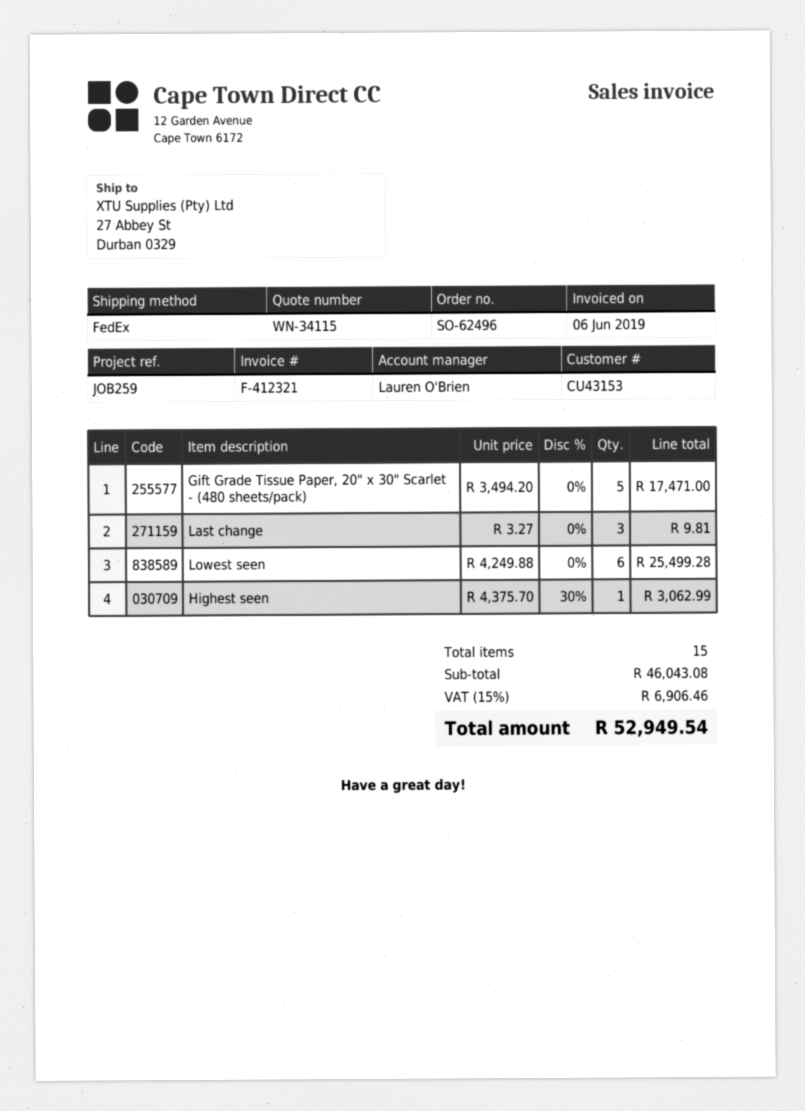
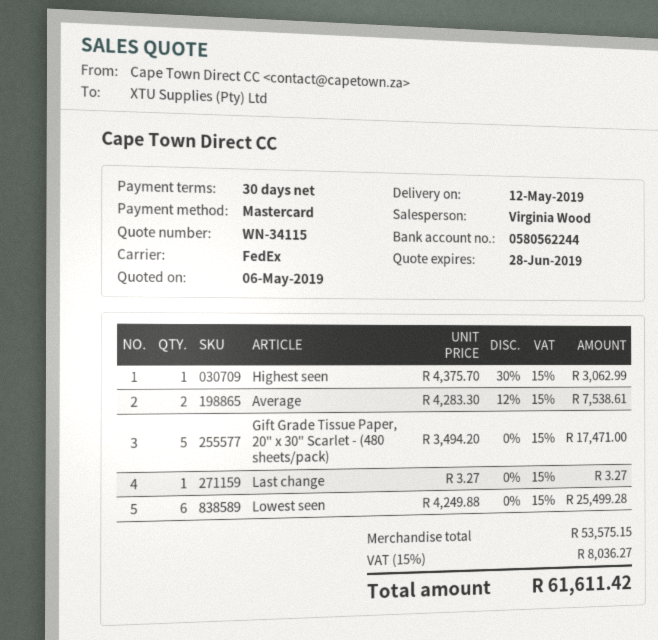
sales rep: Lauren O'Brien -> Virginia Wood
Last change: 3 x 3.27 = 9.81 -> 1 x 3.27 = 3.27
Average: none -> 2 x 4283.30 - 12% = 7538.61
subtotal: 46043.08 -> 53575.15
tax: 15% = 6906.46 -> 15% = 8036.27
total: 52949.54 -> 61611.42

